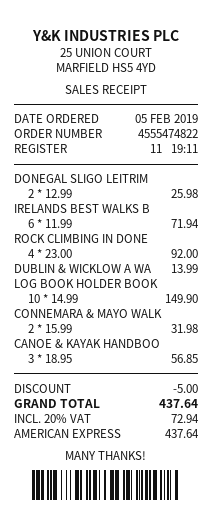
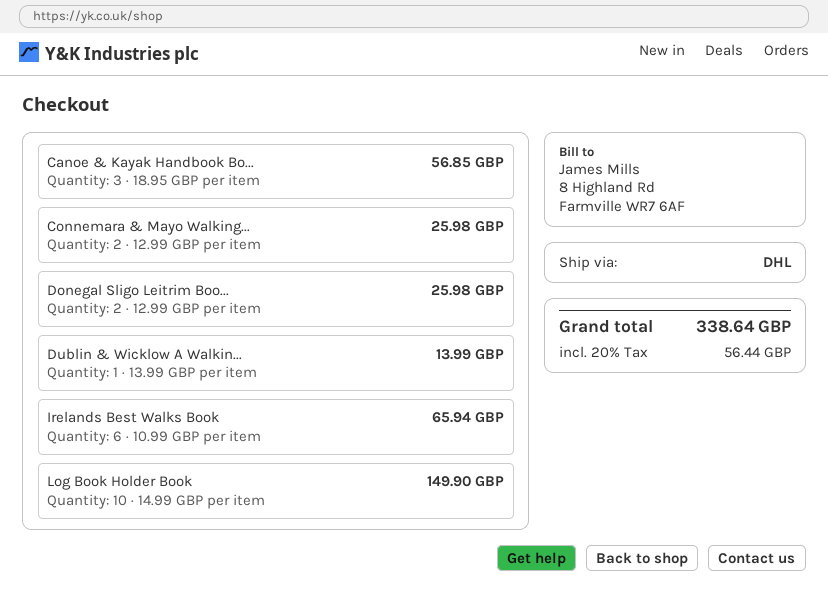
IRELANDS BEST WALKS B: 6 x 11.99 = 71.94 -> 6 x 10.99 = 65.94
ROCK CLIMBING IN DONE: 4 x 23.00 = 92.00 -> none
CONNEMARA & MAYO WALK: 2 x 15.99 = 31.98 -> 2 x 12.99 = 25.98
discount: 5.00 -> none
tax: 20% = 72.94 -> 20% = 56.44
total: 437.64 -> 338.64

